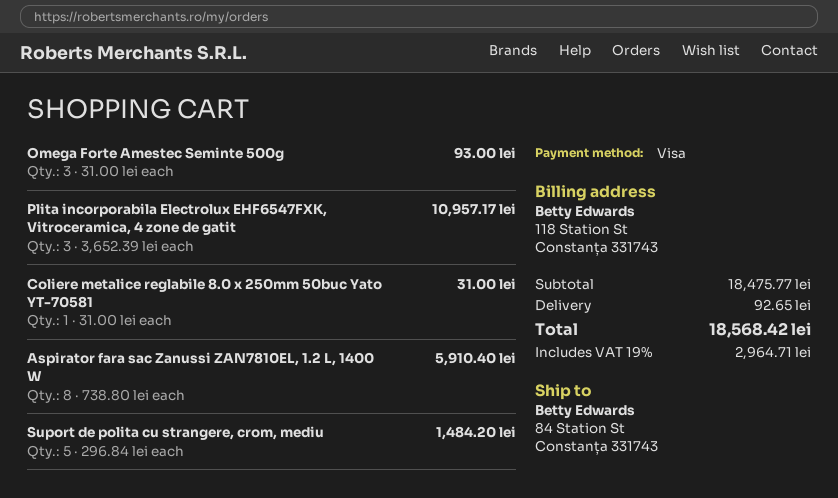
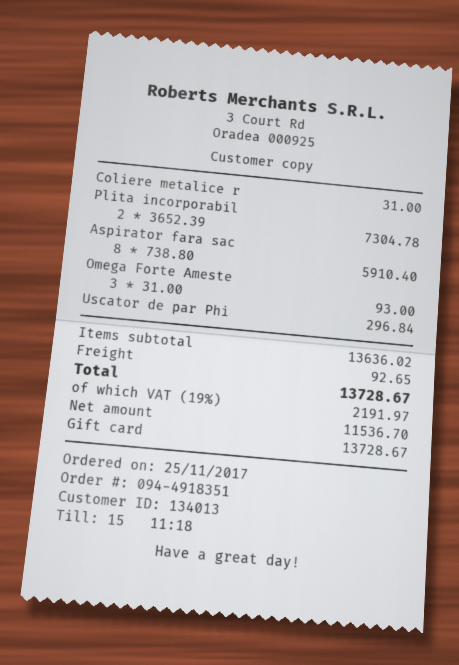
payment method: Visa -> gift card
Plita incorporabila Electrolux EHF6547FXK, Vitroceramica, 4 zone de gatit: 3 x 3652.39 = 10957.17 -> 2 x 3652.39 = 7304.78
Suport de polita cu strangere, crom, mediu: 5 x 296.84 = 1484.20 -> none
Uscator de par Phi: none -> 1 x 296.84 = 296.84
subtotal: 18475.77 -> 13636.02
tax: 19% = 2964.71 -> 19% = 2191.97
total: 18568.42 -> 13728.67

